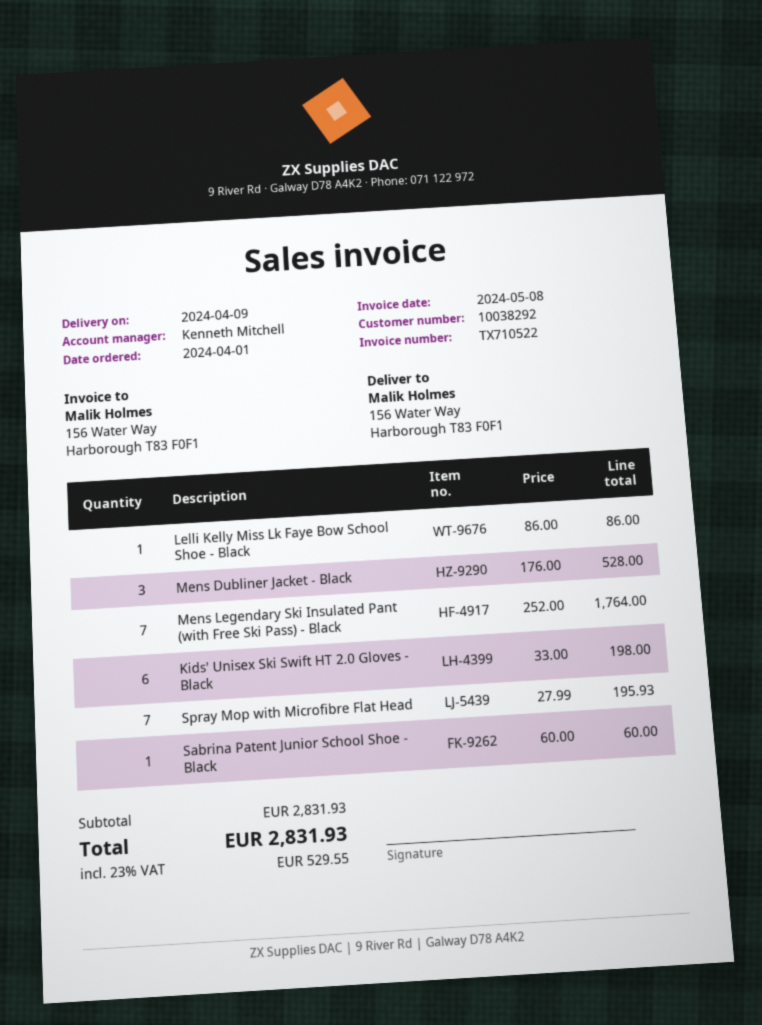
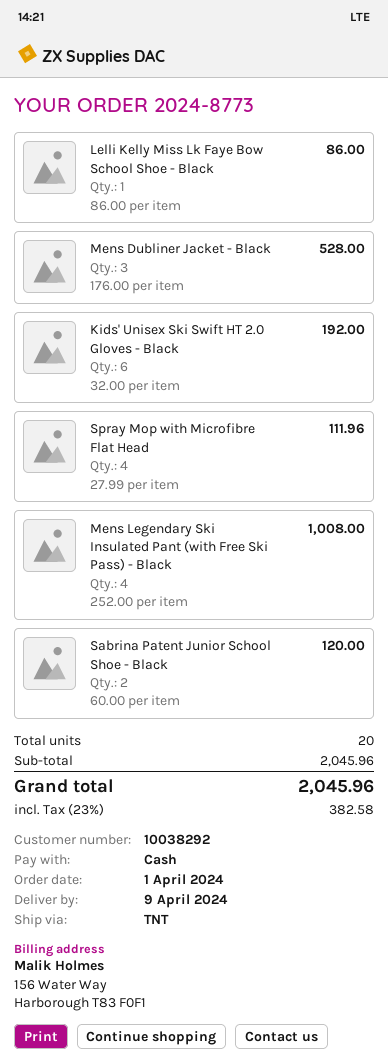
Mens Legendary Ski Insulated Pant (with Free Ski Pass) - Black: 7 x 252.00 = 1764.00 -> 4 x 252.00 = 1008.00
Kids' Unisex Ski Swift HT 2.0 Gloves - Black: 6 x 33.00 = 198.00 -> 6 x 32.00 = 192.00
Spray Mop with Microfibre Flat Head: 7 x 27.99 = 195.93 -> 4 x 27.99 = 111.96
Sabrina Patent Junior School Shoe - Black: 1 x 60.00 = 60.00 -> 2 x 60.00 = 120.00
subtotal: 2831.93 -> 2045.96
tax: 23% = 529.55 -> 23% = 382.58
total: 2831.93 -> 2045.96

